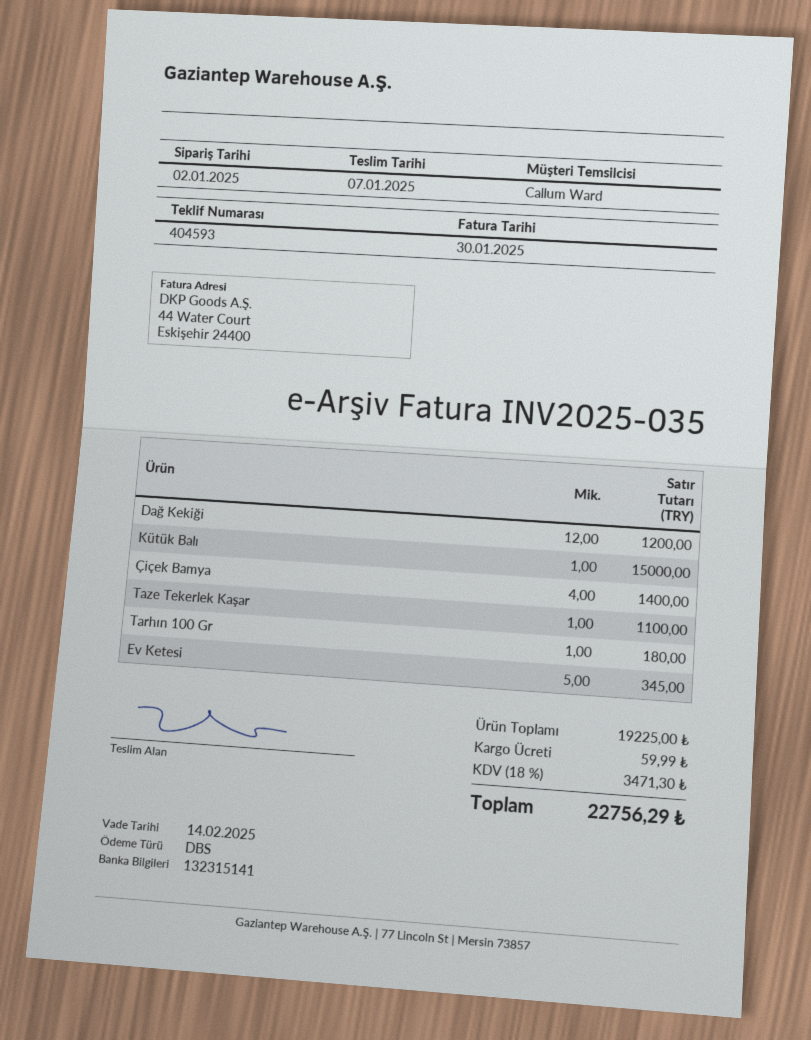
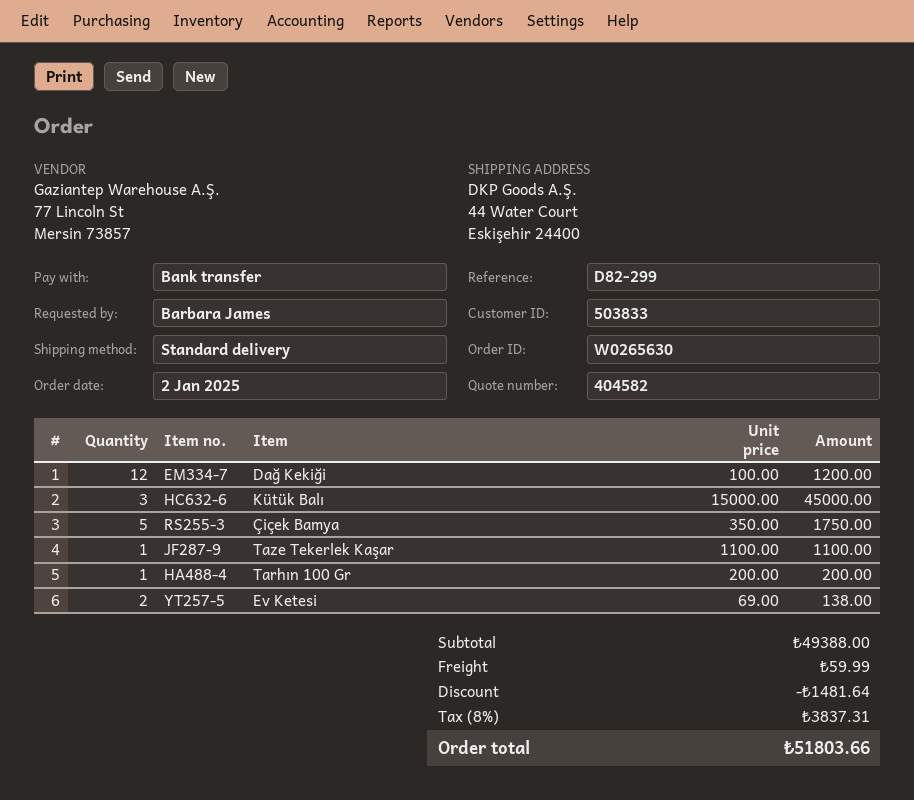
quote number: 404593 -> 404582
payment method: direct debit -> bank transfer
Kütük Balı: 1 for 15000.00 -> 3 for 45000.00
Çiçek Bamya: 4 for 1400.00 -> 5 for 1750.00
Tarhın 100 Gr: 1 for 180.00 -> 1 for 200.00
Ev Ketesi: 5 for 345.00 -> 2 for 138.00
subtotal: 19225.00 -> 49388.00
discount: none -> 1481.64
tax: 18% = 3471.30 -> 8% = 3837.31
total: 22756.29 -> 51803.66

